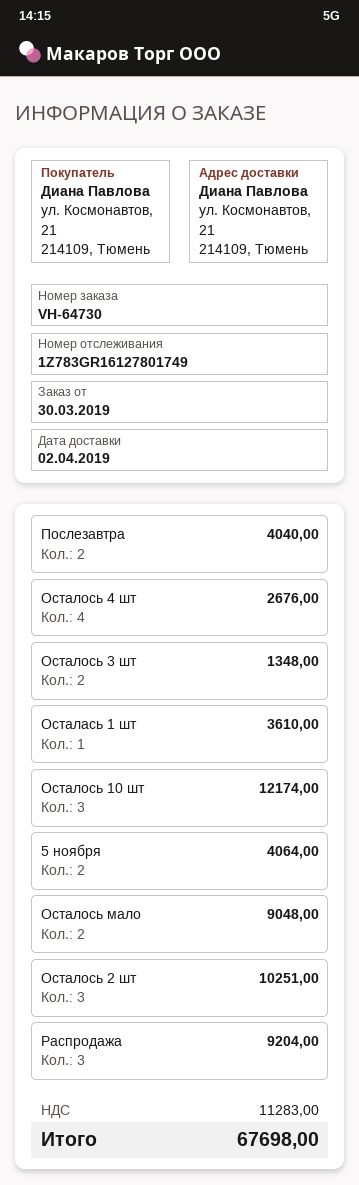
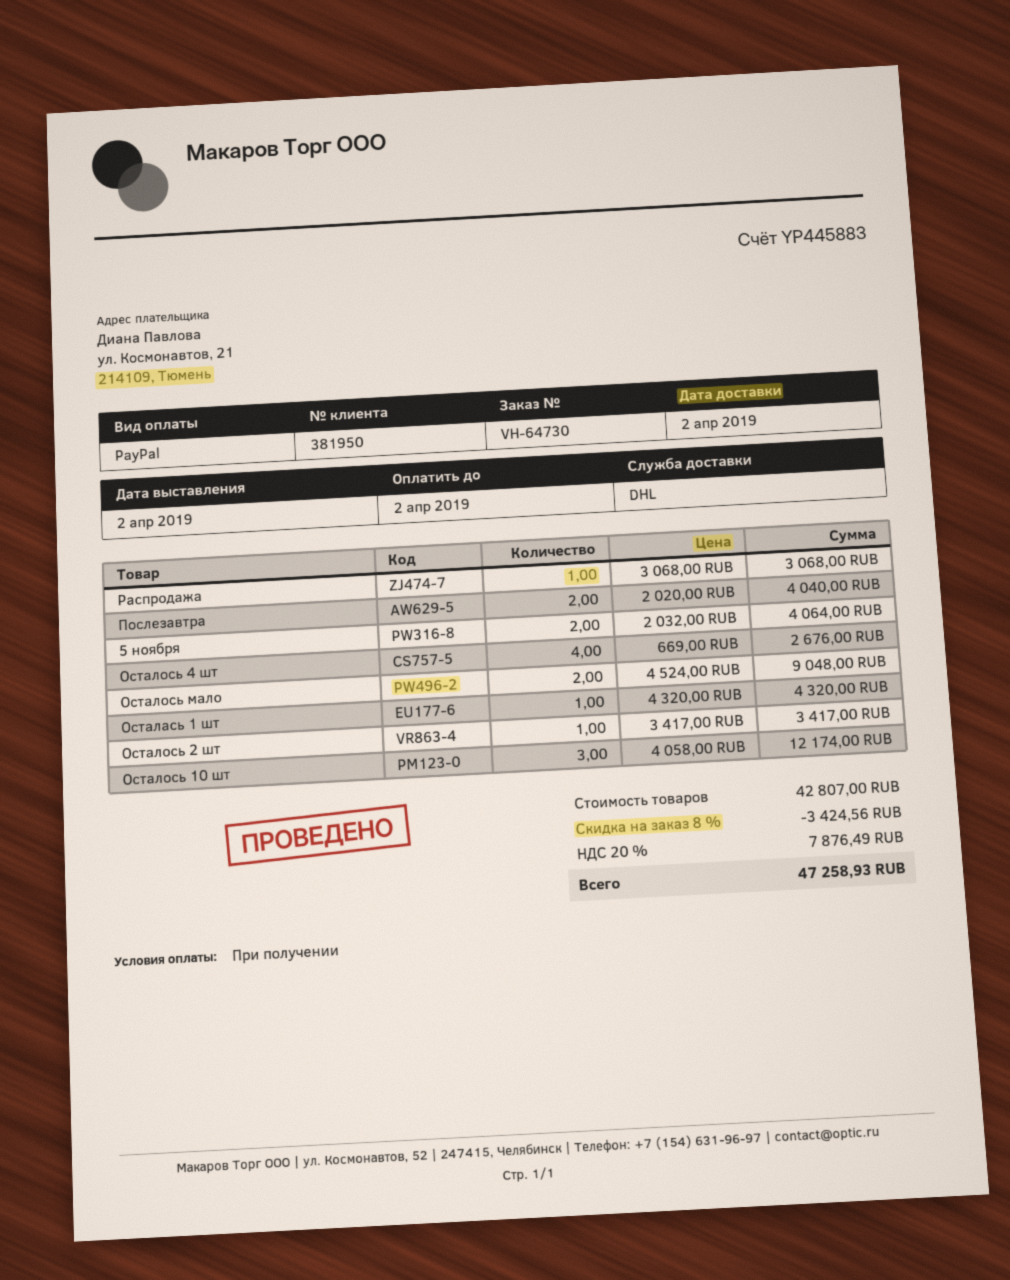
Осталось 3 шт: 2 for 1348.00 -> none
Осталась 1 шт: 1 for 3610.00 -> 1 for 4320.00
Осталось 2 шт: 3 for 10251.00 -> 1 for 3417.00
Распродажа: 3 for 9204.00 -> 1 for 3068.00
discount: none -> 8% = 3424.56
tax: 11283.00 -> 7876.49
total: 67698.00 -> 47258.93

